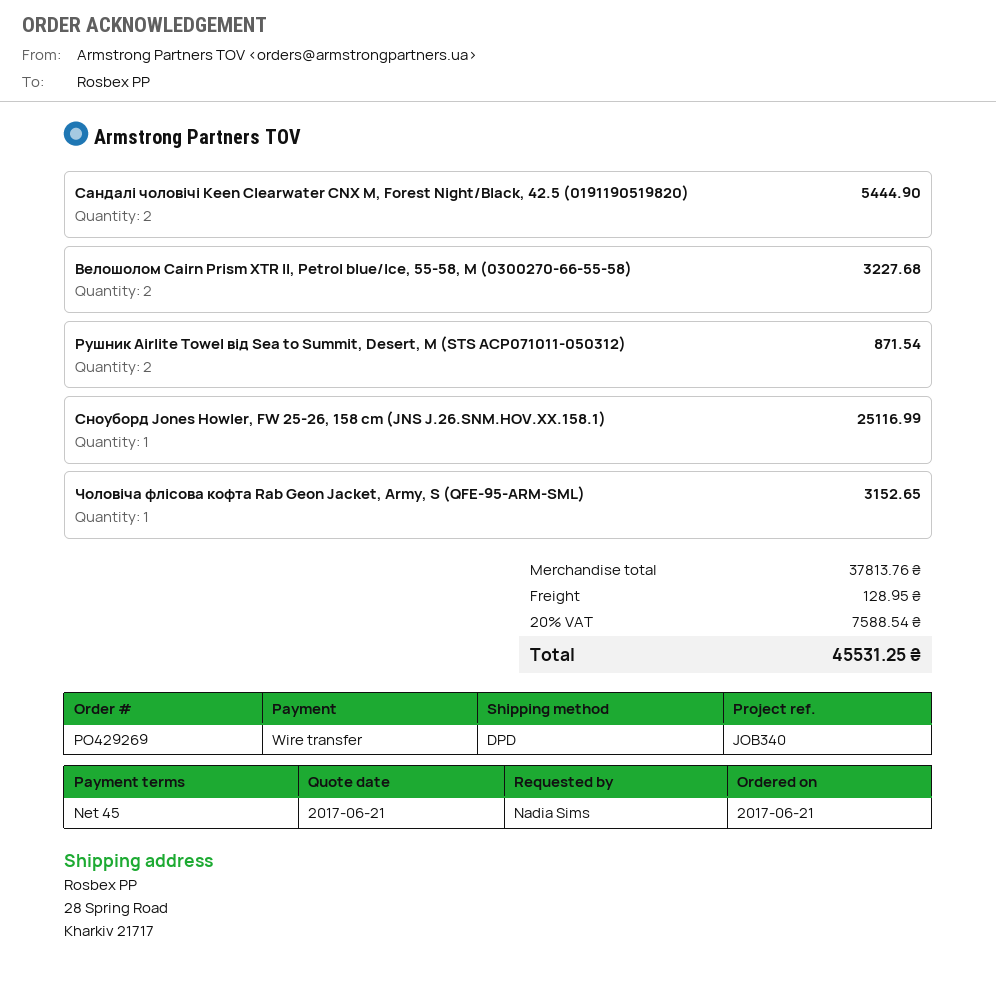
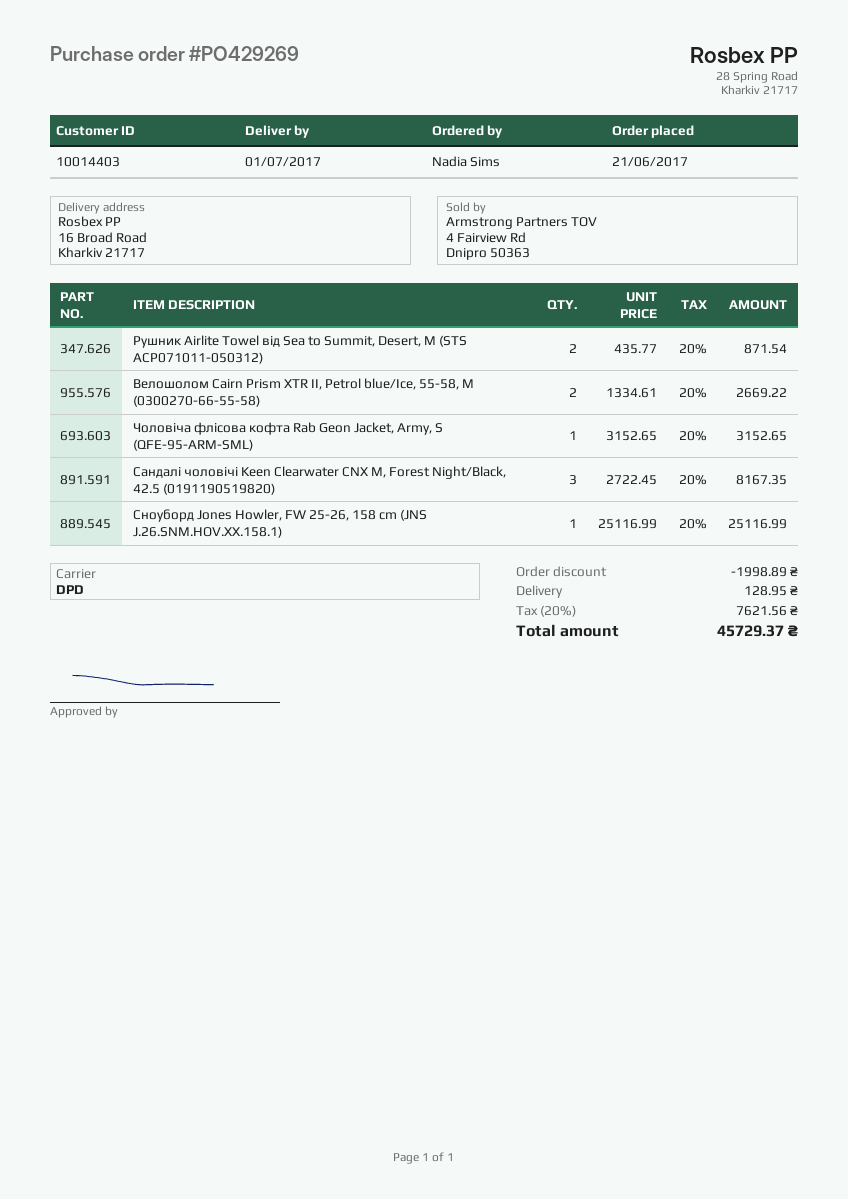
ship to: 28 Spring Road, Kharkiv 21717 -> 16 Broad Road, Kharkiv 21717
Сандалі чоловічі Keen Clearwater CNX M, Forest Night/Black, 42.5 (0191190519820): 2 for 5444.90 -> 3 for 8167.35
Велошолом Cairn Prism XTR II, Petrol blue/Ice, 55-58, M (0300270-66-55-58): 2 for 3227.68 -> 2 for 2669.22
discount: none -> 1998.89
tax: 20% = 7588.54 -> 20% = 7621.56
total: 45531.25 -> 45729.37

